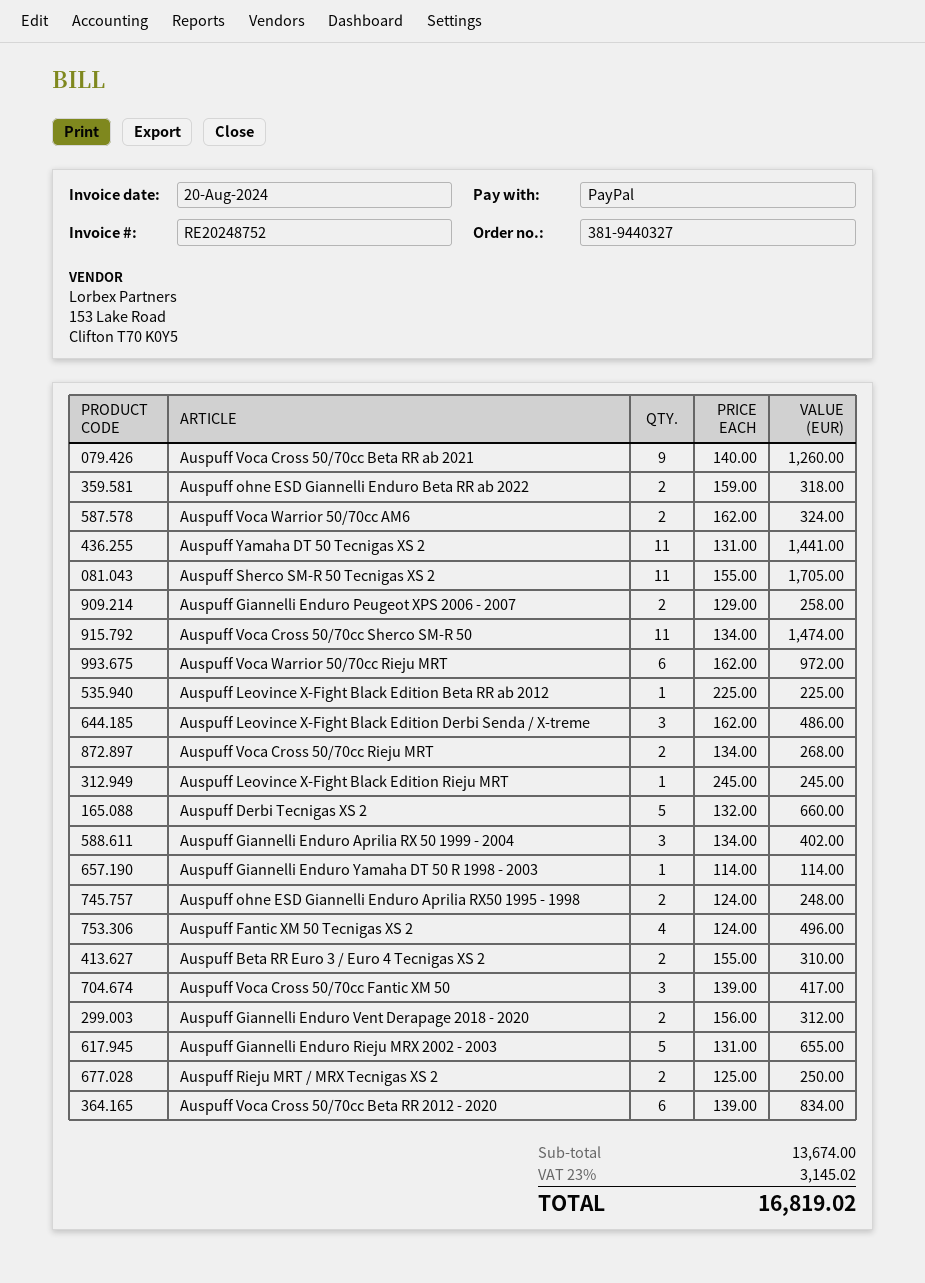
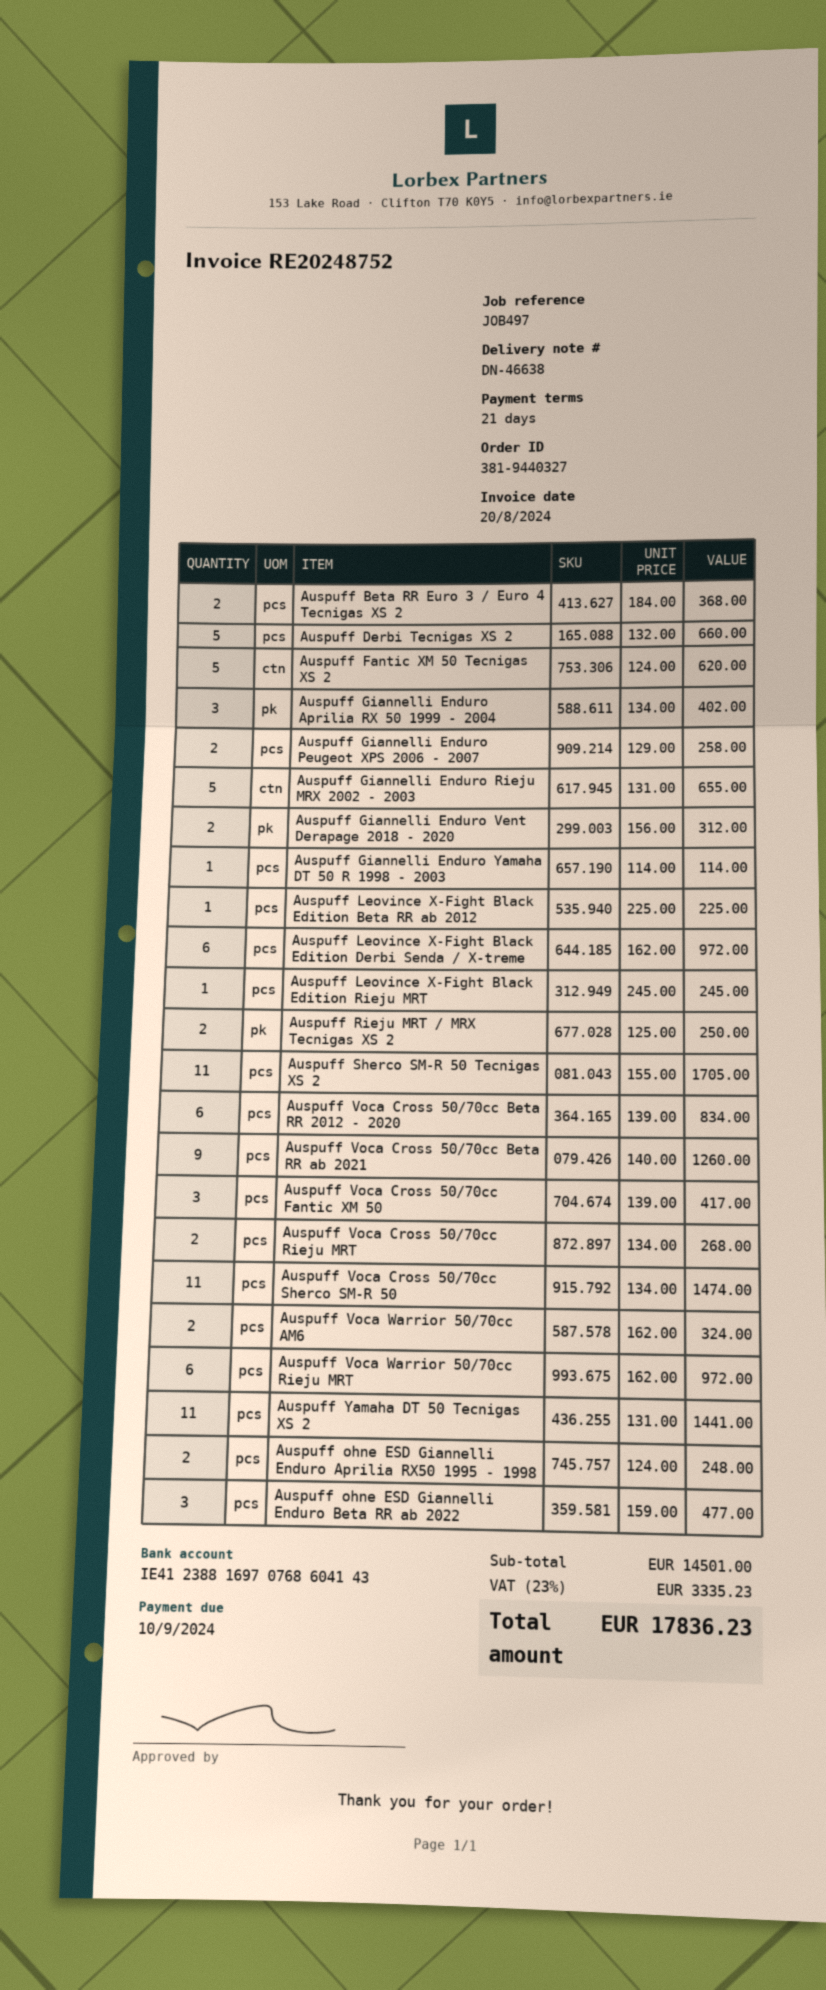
Auspuff ohne ESD Giannelli Enduro Beta RR ab 2022: 2 x 159.00 = 318.00 -> 3 x 159.00 = 477.00
Auspuff Leovince X-Fight Black Edition Derbi Senda / X-treme: 3 x 162.00 = 486.00 -> 6 x 162.00 = 972.00
Auspuff Fantic XM 50 Tecnigas XS 2: 4 x 124.00 = 496.00 -> 5 x 124.00 = 620.00
Auspuff Beta RR Euro 3 / Euro 4 Tecnigas XS 2: 2 x 155.00 = 310.00 -> 2 x 184.00 = 368.00
subtotal: 13674.00 -> 14501.00
tax: 23% = 3145.02 -> 23% = 3335.23
total: 16819.02 -> 17836.23

